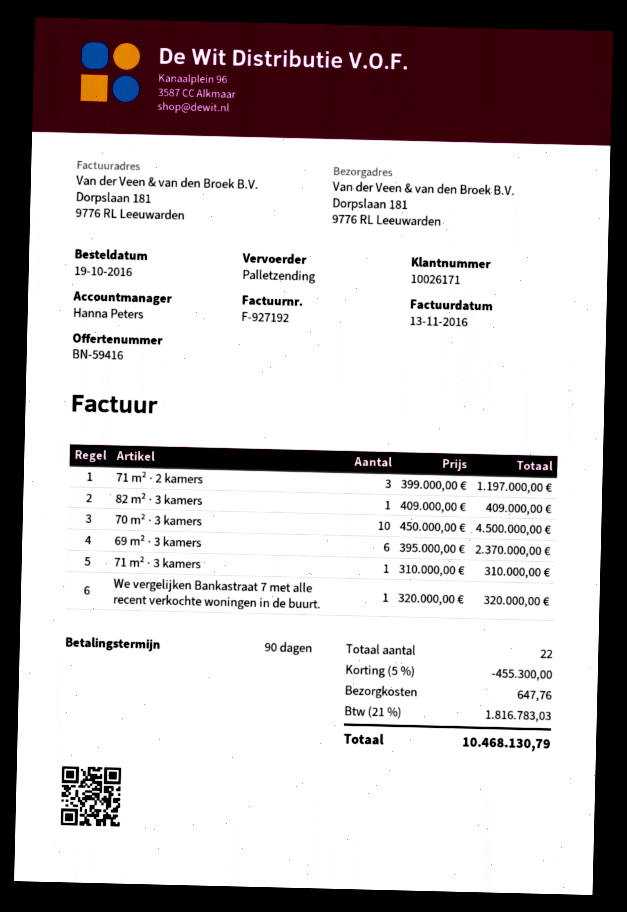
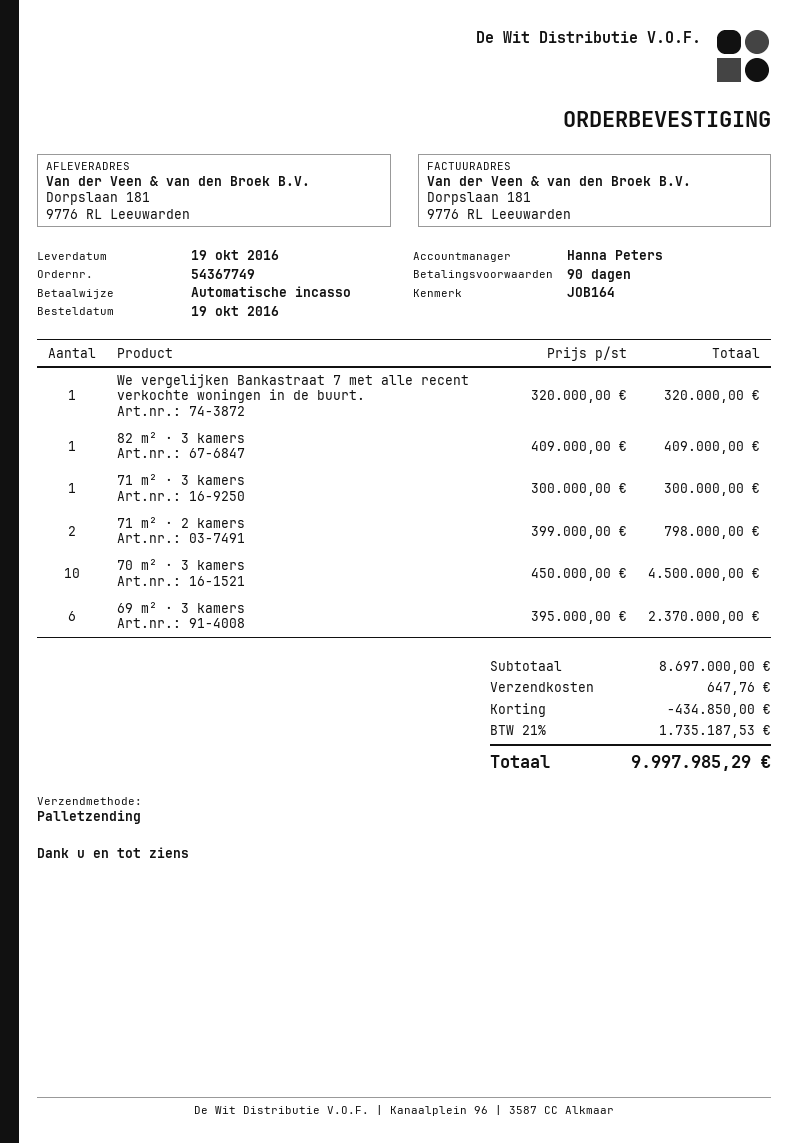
71 m² · 2 kamers: 3 x 399000.00 = 1197000.00 -> 2 x 399000.00 = 798000.00
71 m² · 3 kamers: 1 x 310000.00 = 310000.00 -> 1 x 300000.00 = 300000.00
discount: 455300.00 -> 434850.00
tax: 21% = 1816783.03 -> 21% = 1735187.53
total: 10468130.79 -> 9997985.29

